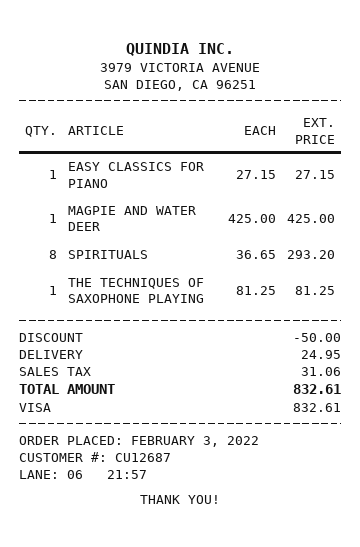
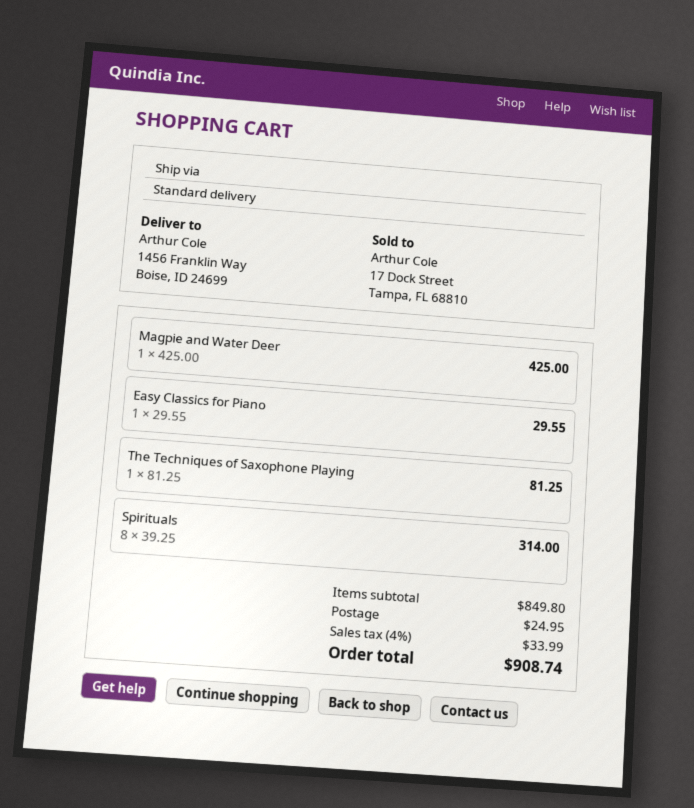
EASY CLASSICS FOR PIANO: 1 x 27.15 = 27.15 -> 1 x 29.55 = 29.55
SPIRITUALS: 8 x 36.65 = 293.20 -> 8 x 39.25 = 314.00
discount: 50.00 -> none
tax: 31.06 -> 33.99
total: 832.61 -> 908.74

